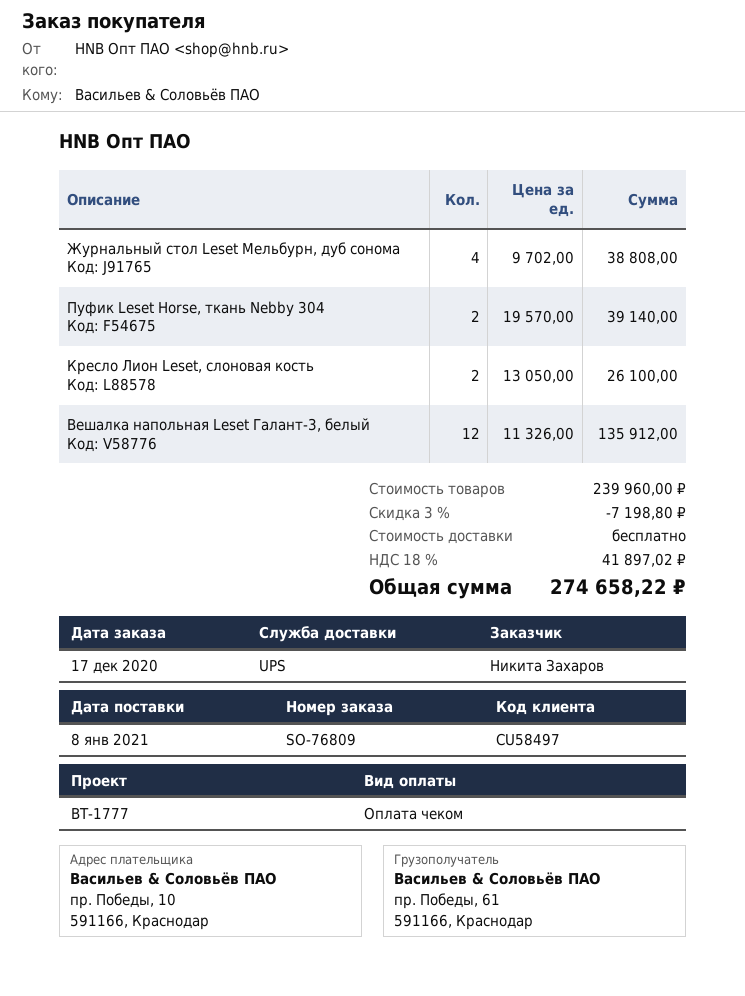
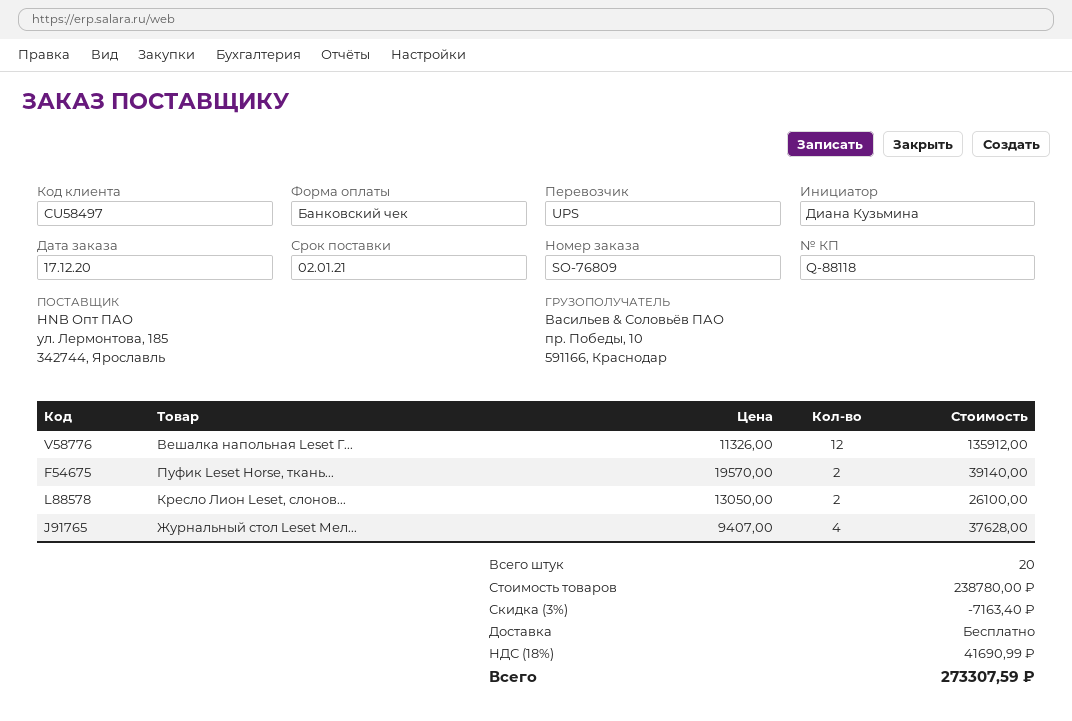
delivery date: 2021-01-08 -> 2021-01-02
ordered by: Никита Захаров -> Диана Кузьмина
ship to: пр. Победы, 61, 591166, Краснодар -> пр. Победы, 10, 591166, Краснодар
Журнальный стол Leset Мельбурн, дуб сонома: 4 x 9702.00 = 38808.00 -> 4 x 9407.00 = 37628.00
subtotal: 239960.00 -> 238780.00
discount: 3% = 7198.80 -> 3% = 7163.40
tax: 18% = 41897.02 -> 18% = 41690.99
total: 274658.22 -> 273307.59

